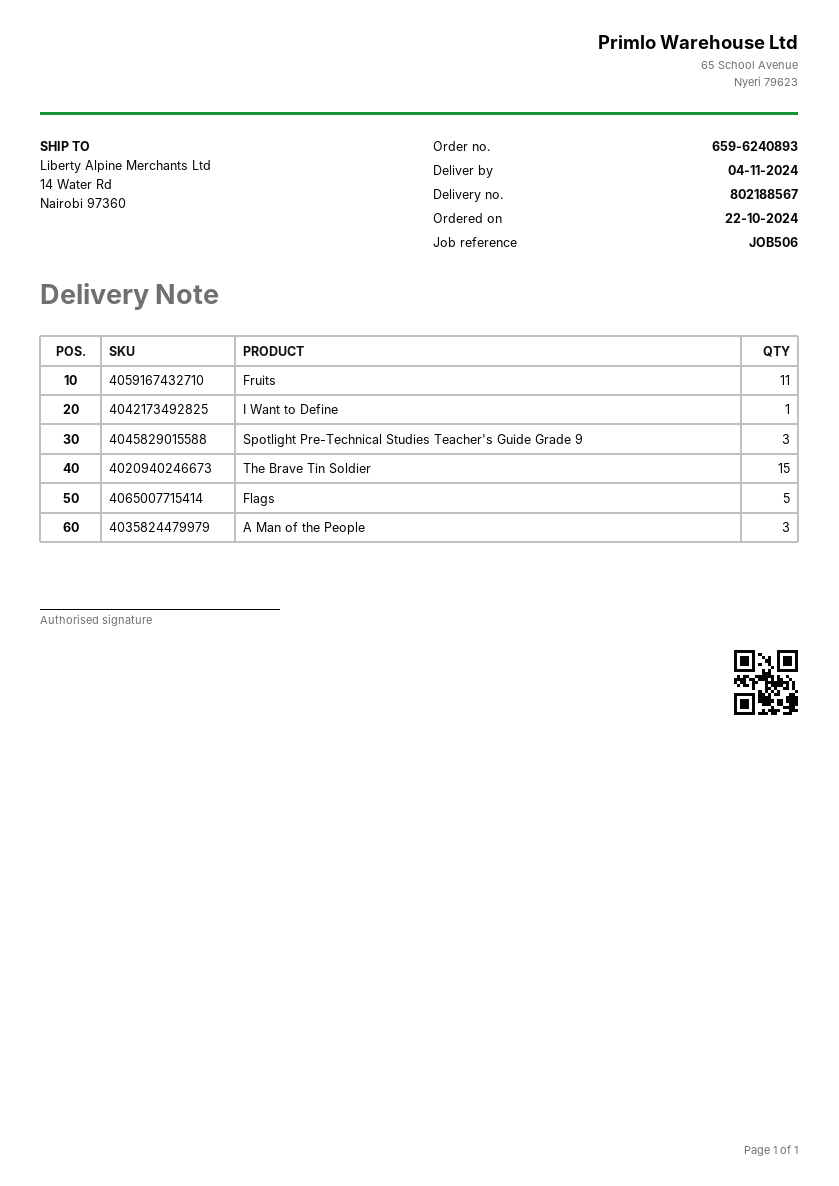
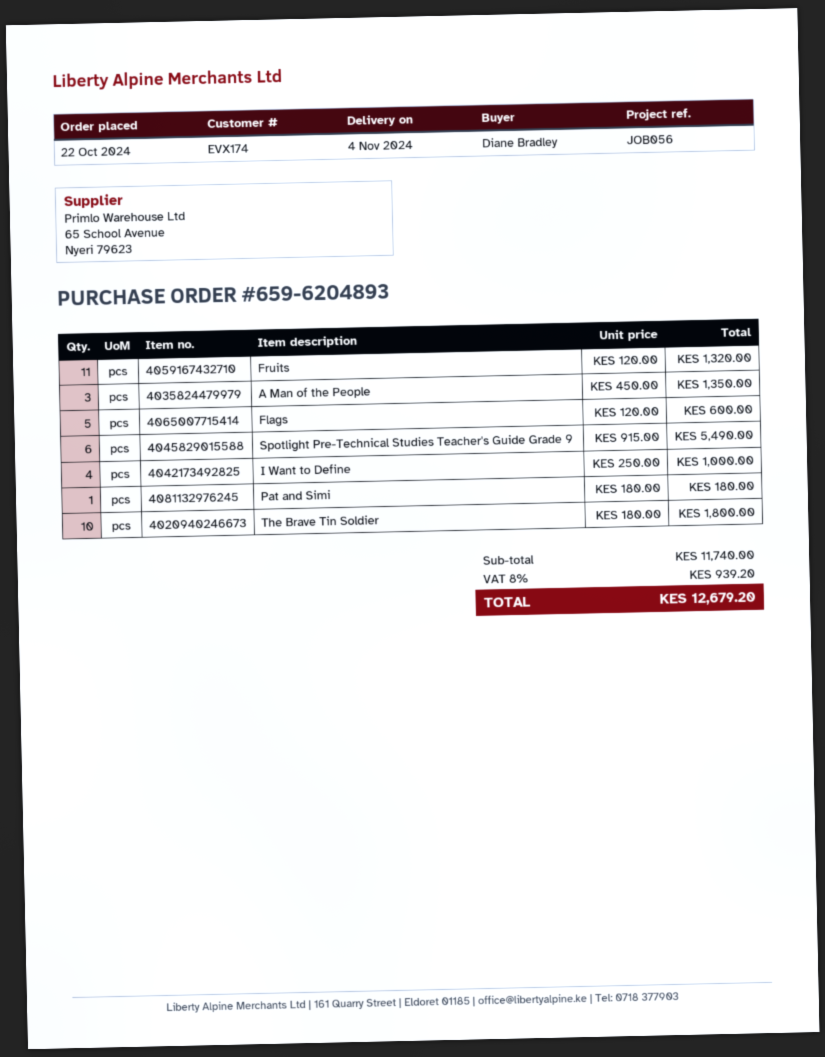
order number: 659-6240893 -> 659-6204893
reference: JOB506 -> JOB056
I Want to Define: 1 -> 4
Spotlight Pre-Technical Studies Teacher's Guide Grade 9: 3 -> 6
The Brave Tin Soldier: 15 -> 10
Pat and Simi: none -> 1

